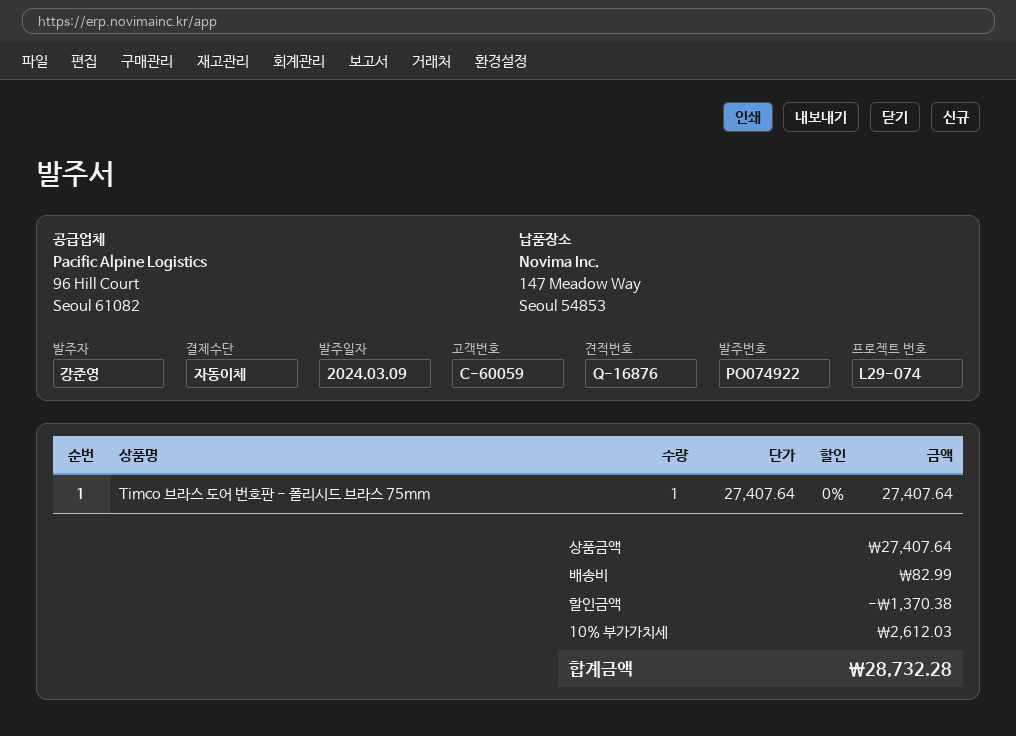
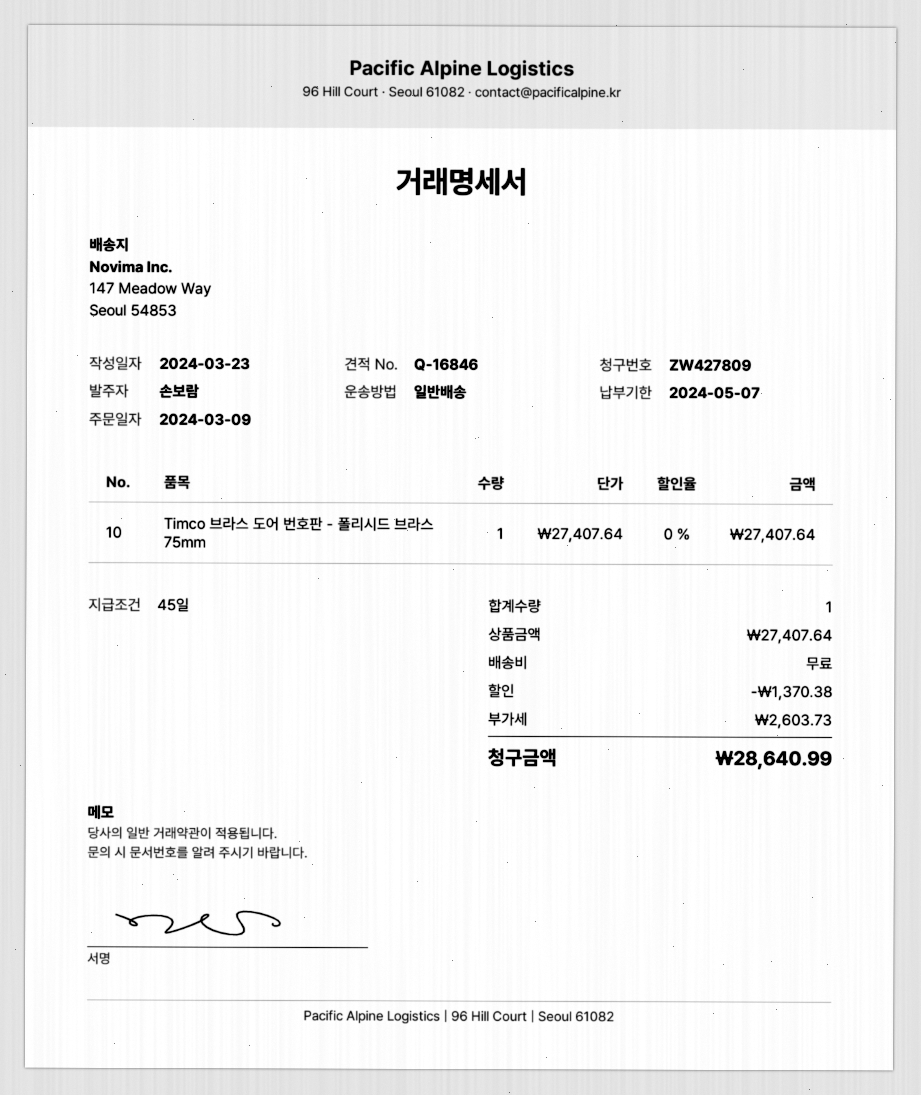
quote number: Q-16876 -> Q-16846
ordered by: 강준영 -> 손보람
shipping: 82.99 -> 0.00
tax: 2612.03 -> 2603.73
total: 28732.28 -> 28640.99

